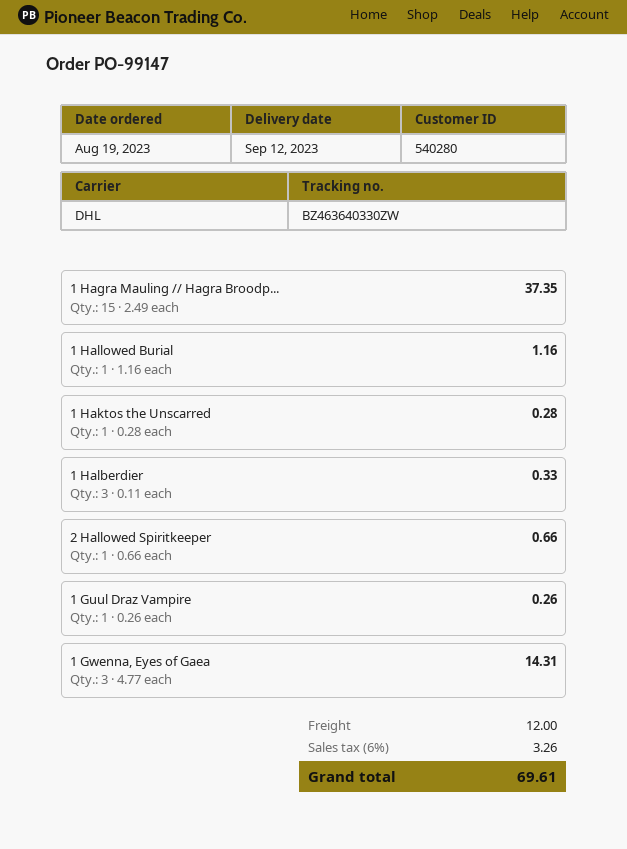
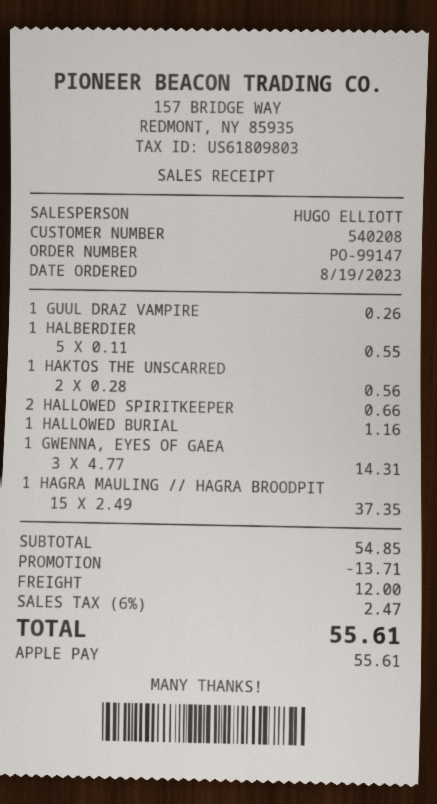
customer number: 540280 -> 540208
1 Haktos the Unscarred: 1 x 0.28 = 0.28 -> 2 x 0.28 = 0.56
1 Halberdier: 3 x 0.11 = 0.33 -> 5 x 0.11 = 0.55
discount: none -> 13.71
tax: 6% = 3.26 -> 6% = 2.47
total: 69.61 -> 55.61

